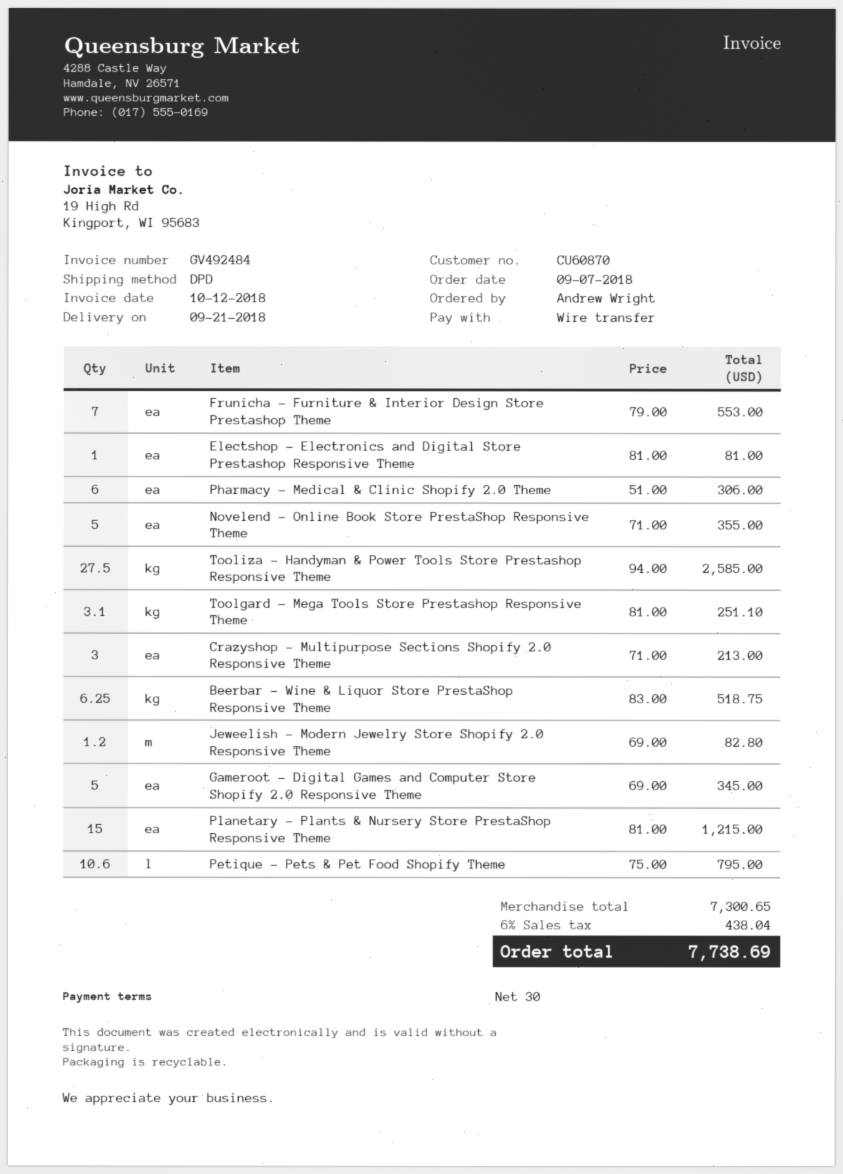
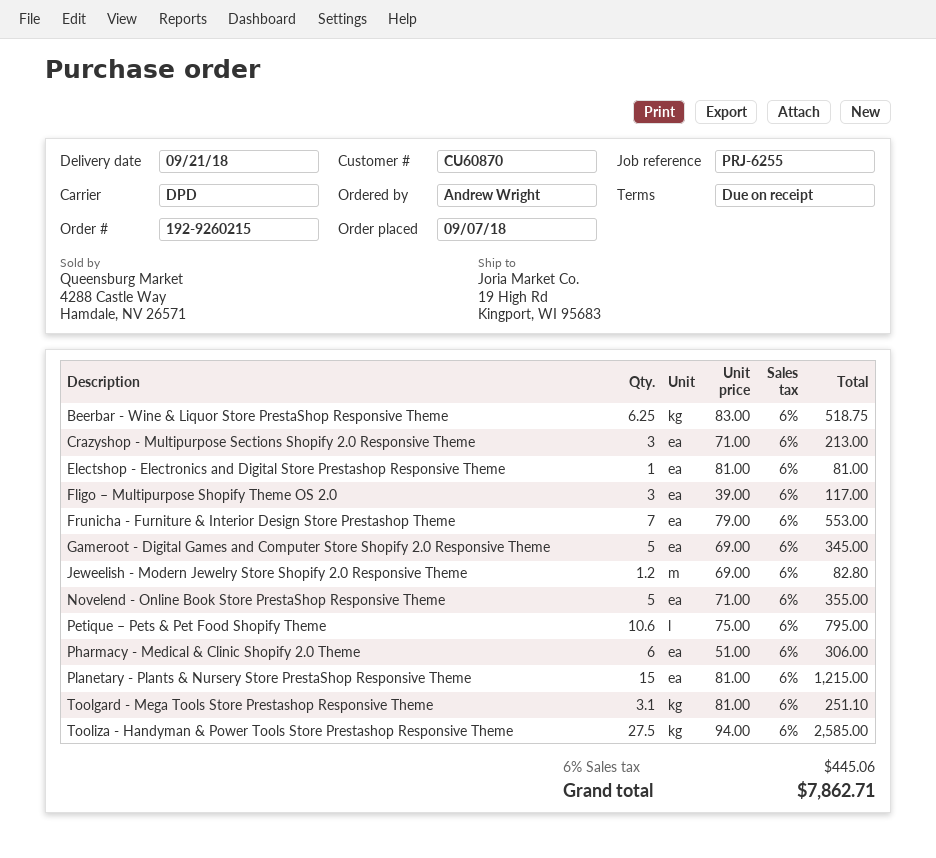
payment terms: 30 days -> on receipt
Fligo – Multipurpose Shopify Theme OS 2.0: none -> 3 x 39.00 = 117.00
tax: 6% = 438.04 -> 6% = 445.06
total: 7738.69 -> 7862.71

